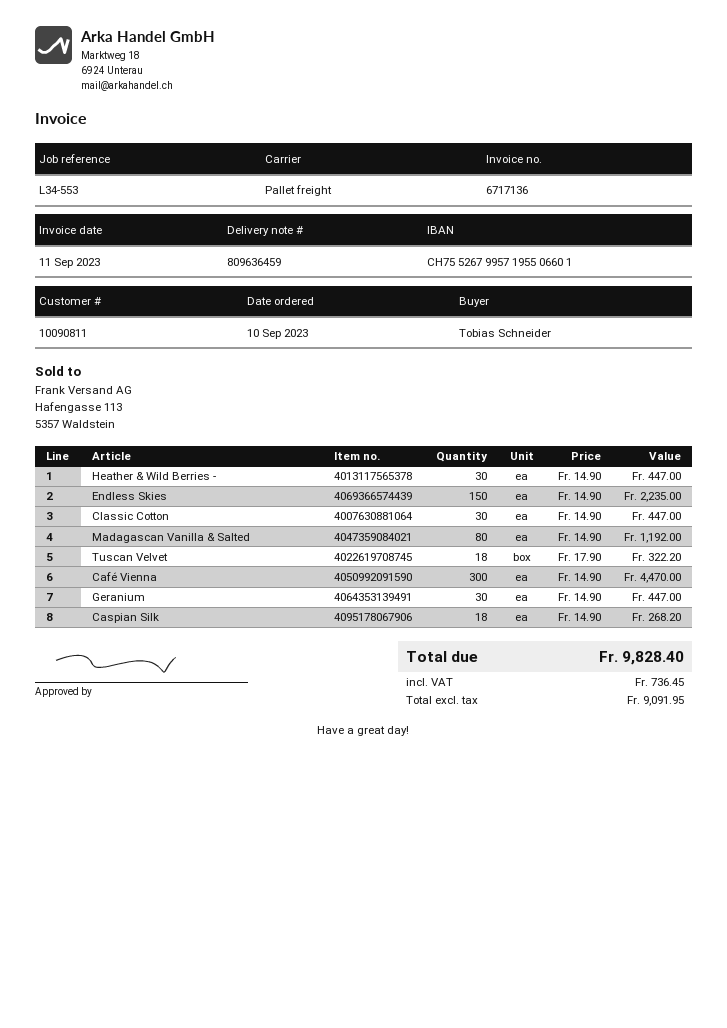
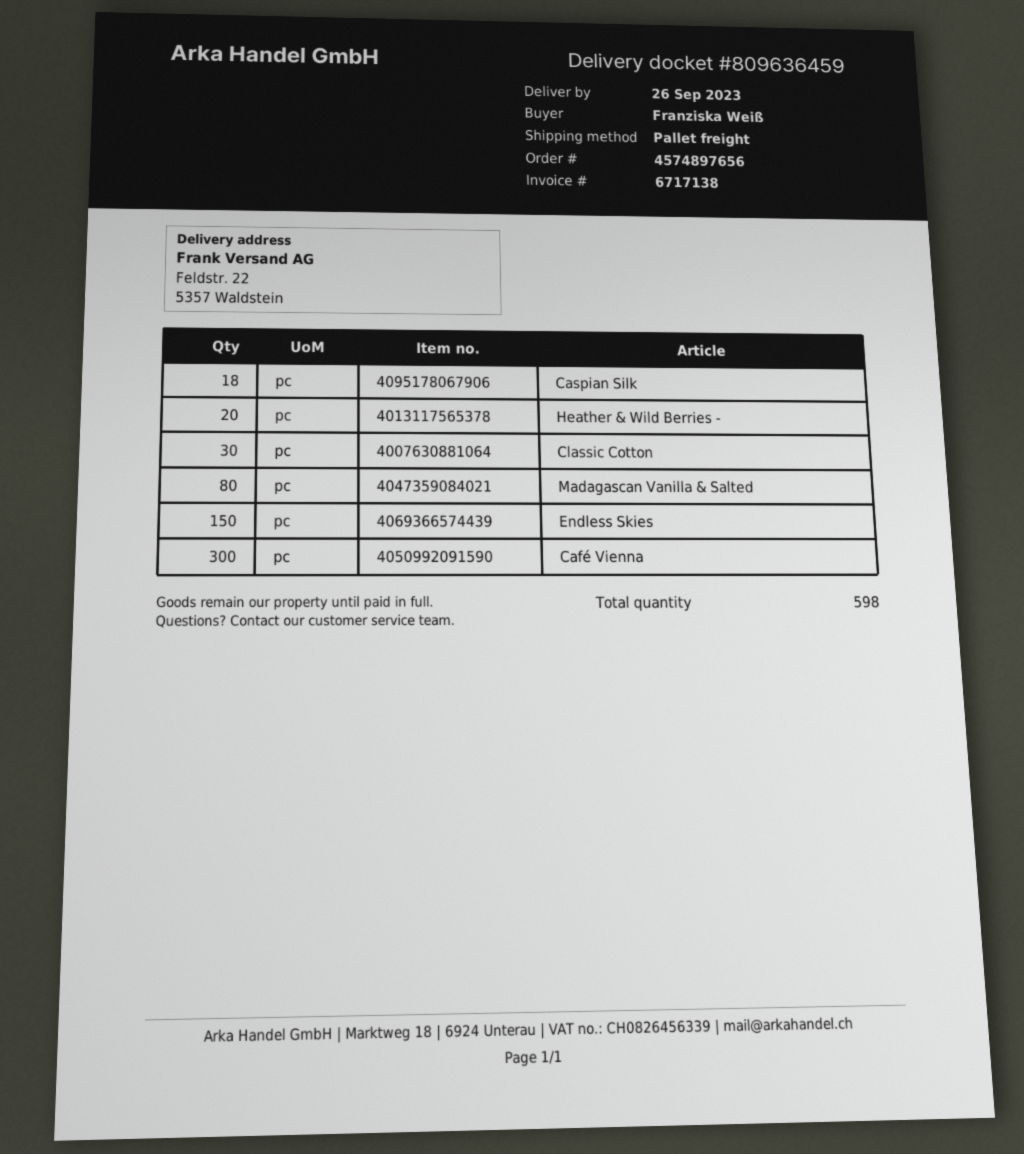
invoice number: 6717136 -> 6717138
ordered by: Tobias Schneider -> Franziska Weiß
Heather & Wild Berries -: 30 -> 20
Tuscan Velvet: 18 -> none
Geranium: 30 -> none

